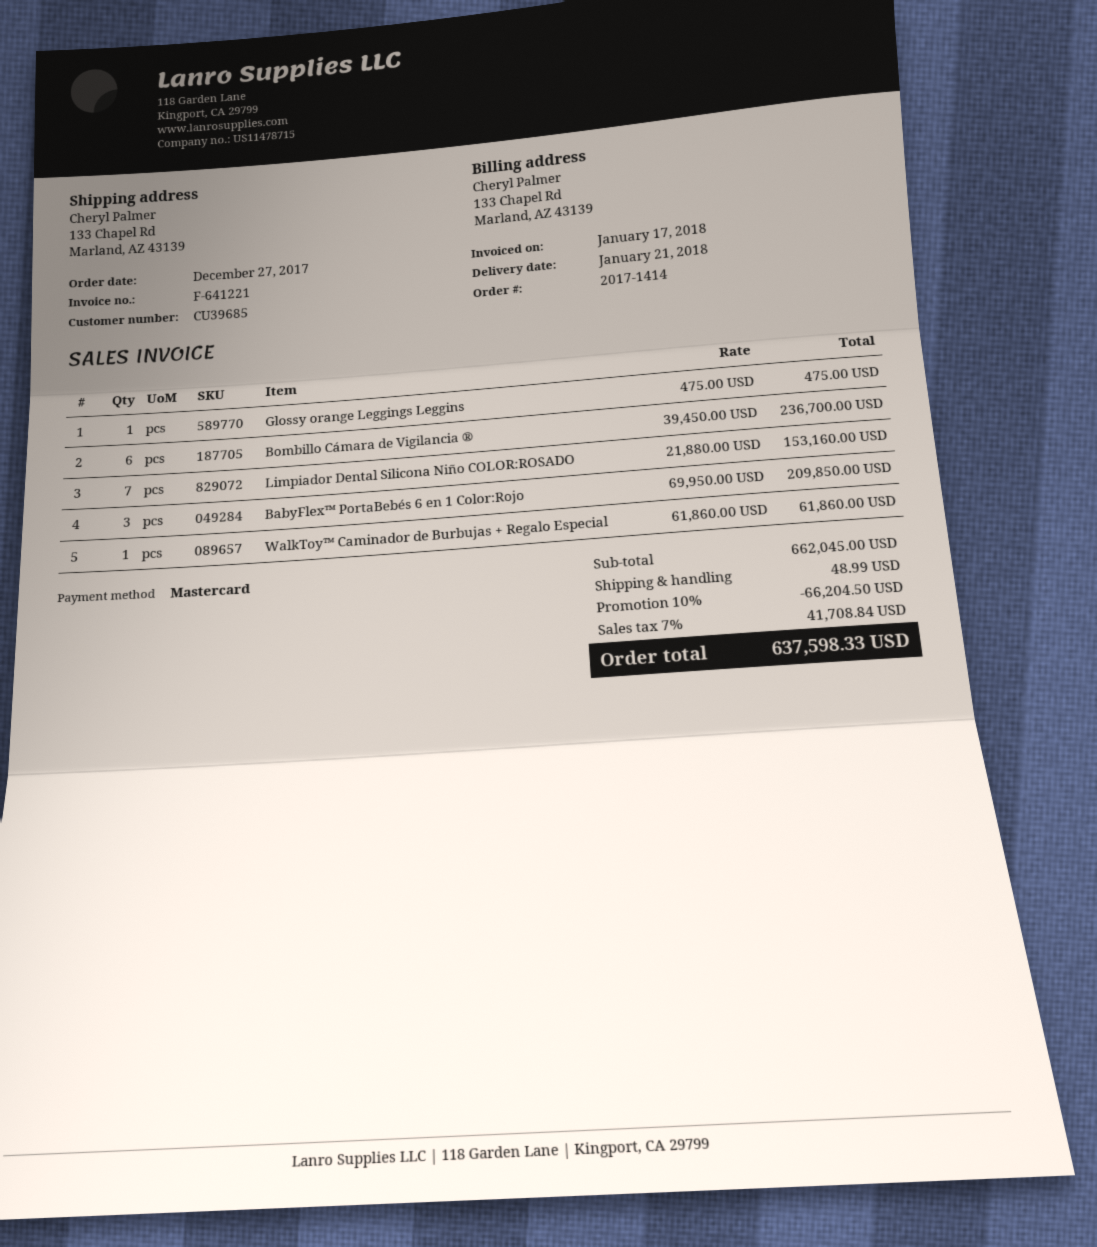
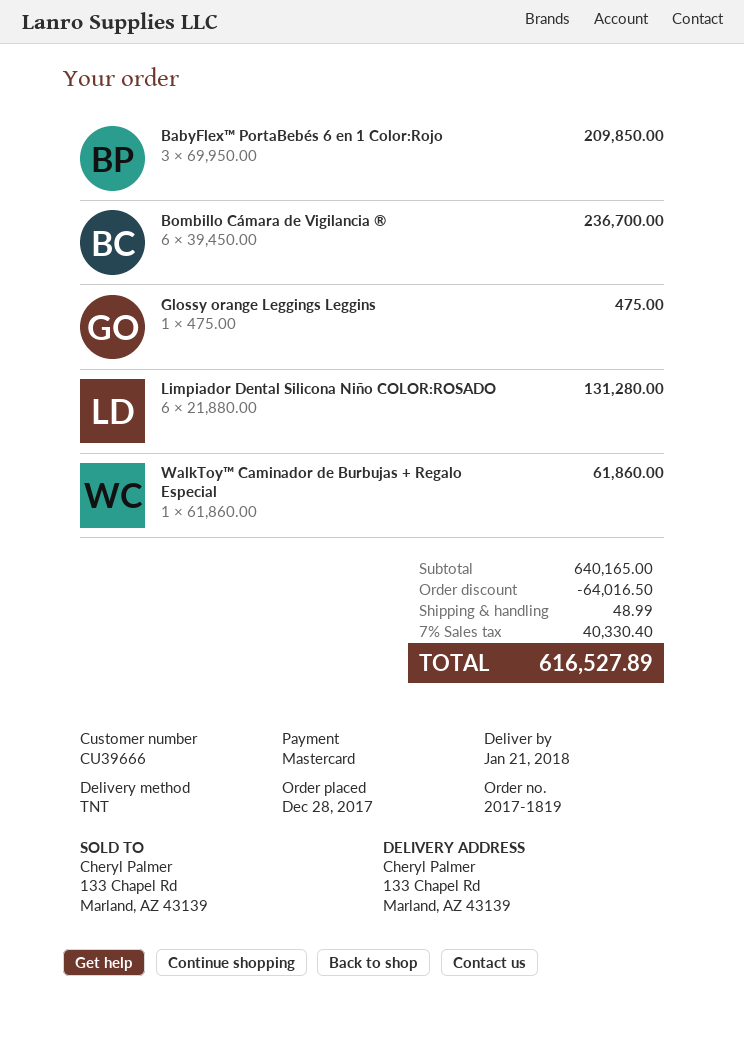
order number: 2017-1414 -> 2017-1819
order date: 2017-12-27 -> 2017-12-28
customer number: CU39685 -> CU39666
Limpiador Dental Silicona Niño COLOR:ROSADO: 7 x 21880.00 = 153160.00 -> 6 x 21880.00 = 131280.00
subtotal: 662045.00 -> 640165.00
discount: 66204.50 -> 64016.50
tax: 7% = 41708.84 -> 7% = 40330.40
total: 637598.33 -> 616527.89

